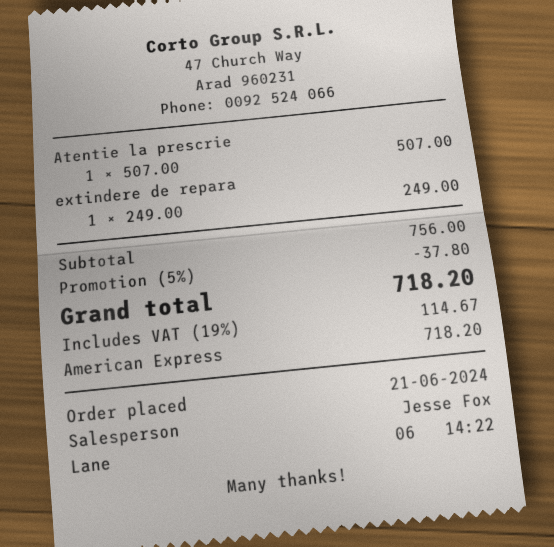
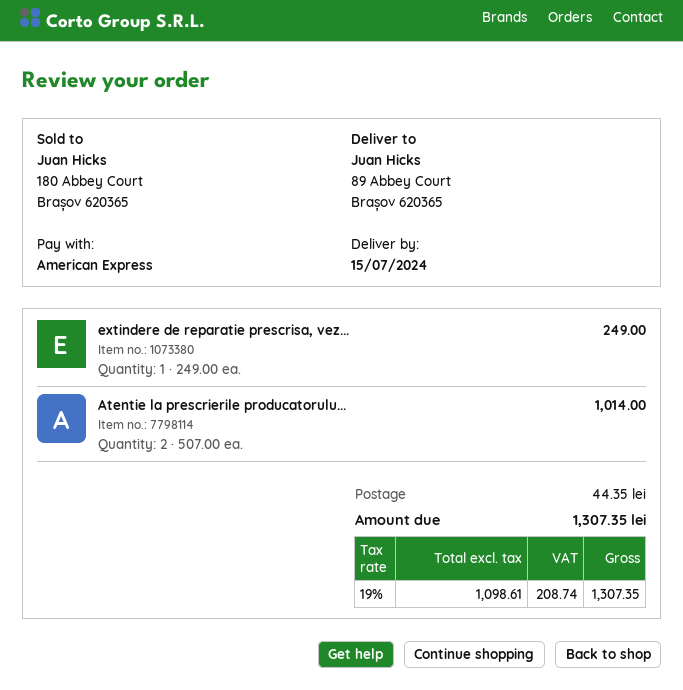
Atentie la prescrie: 1 x 507.00 = 507.00 -> 2 x 507.00 = 1014.00
discount: 5% = 37.80 -> none
shipping: none -> 44.35
tax: 19% = 114.67 -> 19% = 208.74
total: 718.20 -> 1307.35

